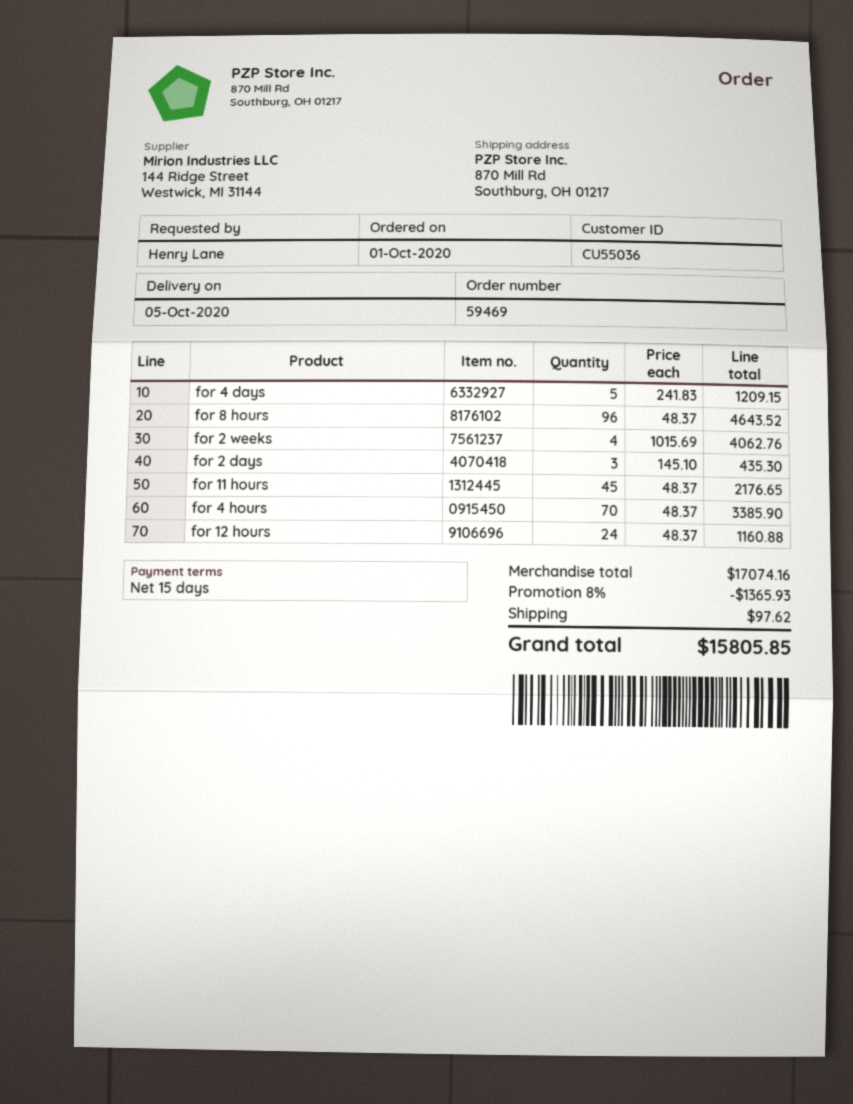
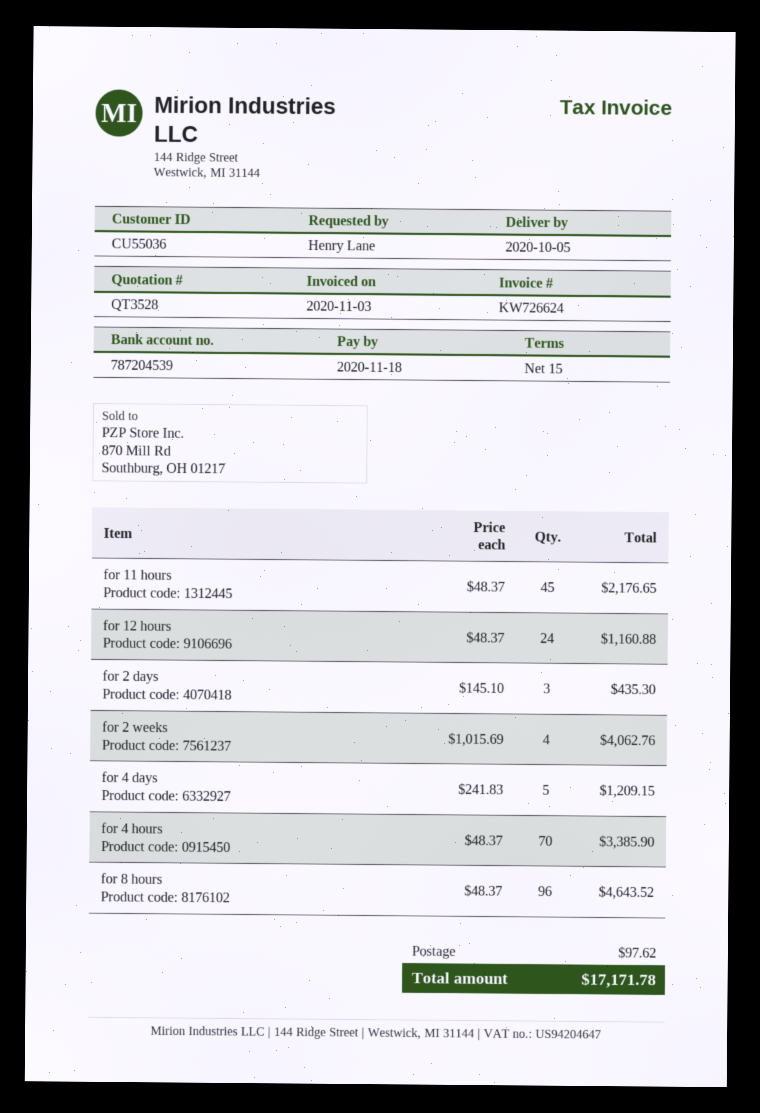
discount: 8% = 1365.93 -> none
total: 15805.85 -> 17171.78

